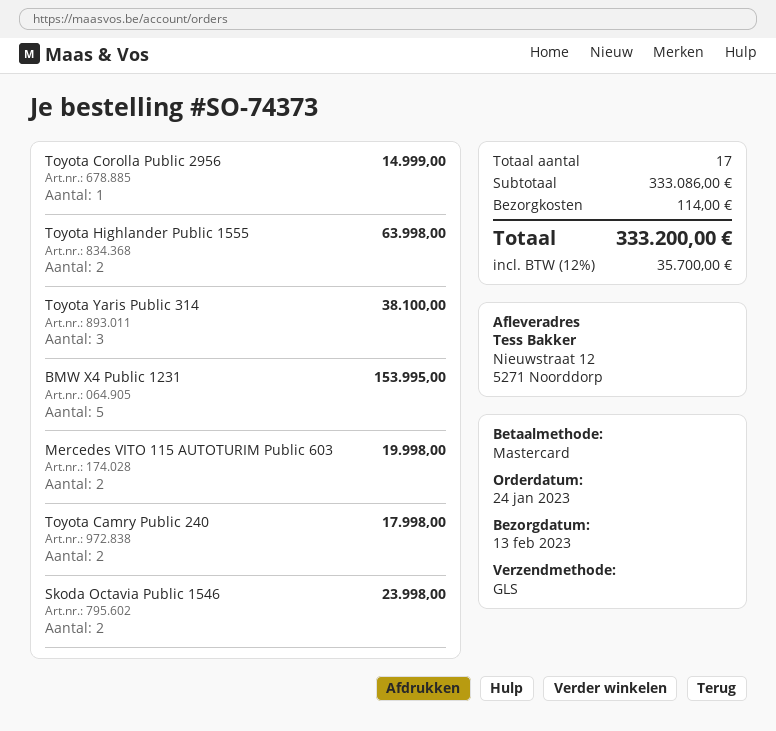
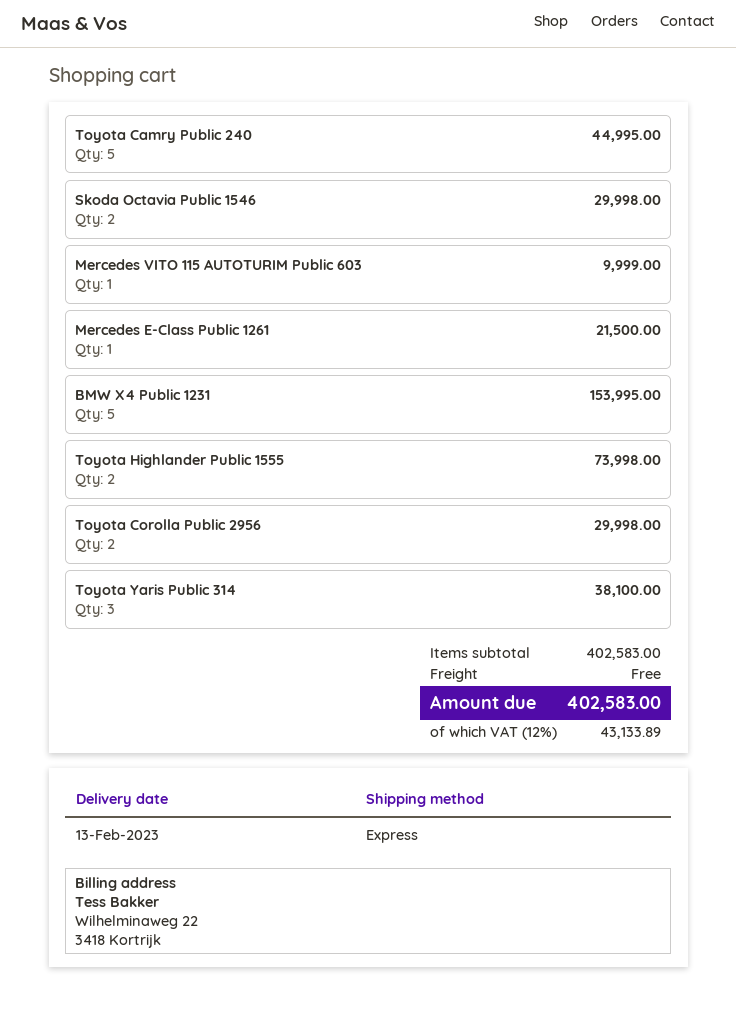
shipping method: GLS -> express
Toyota Corolla Public 2956: 1 for 14999.00 -> 2 for 29998.00
Toyota Highlander Public 1555: 2 for 63998.00 -> 2 for 73998.00
Mercedes VITO 115 AUTOTURIM Public 603: 2 for 19998.00 -> 1 for 9999.00
Toyota Camry Public 240: 2 for 17998.00 -> 5 for 44995.00
Skoda Octavia Public 1546: 2 for 23998.00 -> 2 for 29998.00
Mercedes E-Class Public 1261: none -> 1 for 21500.00
subtotal: 333086.00 -> 402583.00
shipping: 114.00 -> 0.00
tax: 12% = 35700.00 -> 12% = 43133.89
total: 333200.00 -> 402583.00

